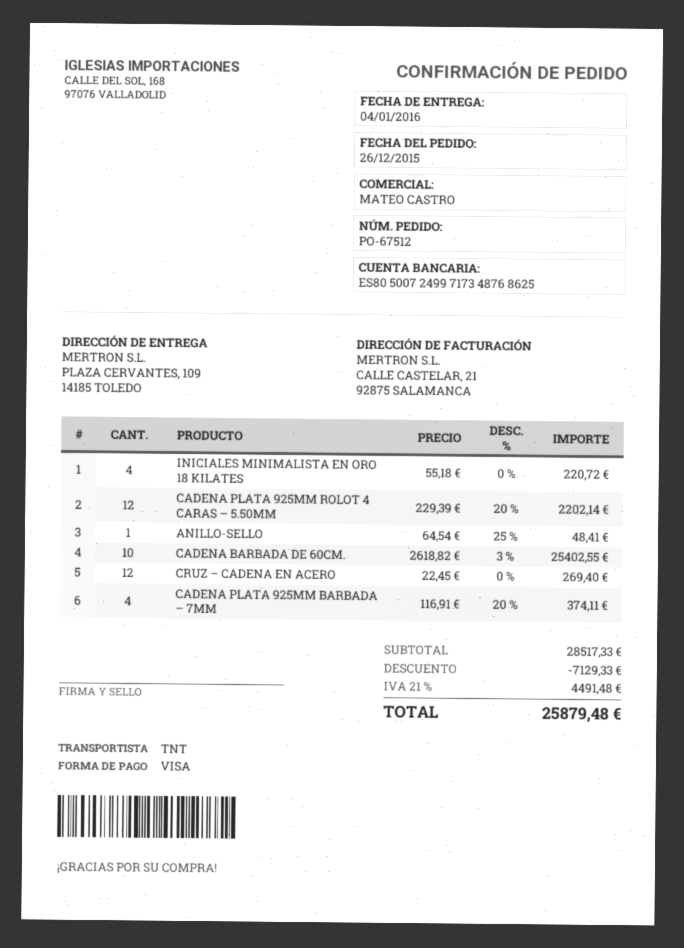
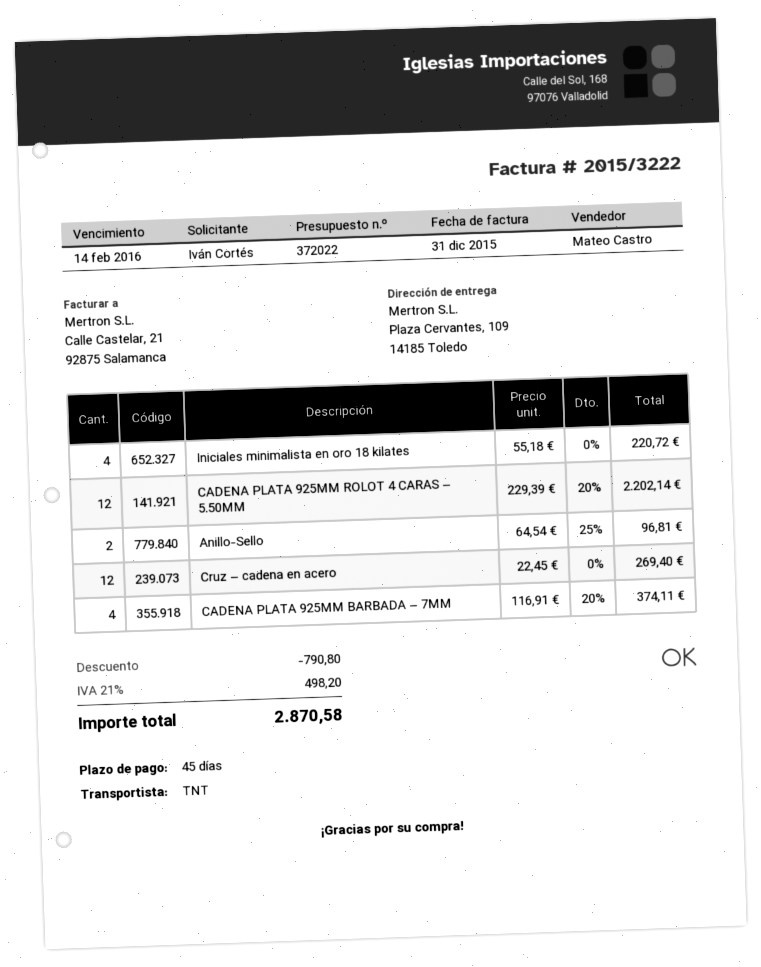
ANILLO-SELLO: 1 x 64.54 - 25% = 48.41 -> 2 x 64.54 - 25% = 96.81
CADENA BARBADA DE 60CM.: 10 x 2618.82 - 3% = 25402.55 -> none
discount: 7129.33 -> 790.80
tax: 21% = 4491.48 -> 21% = 498.20
total: 25879.48 -> 2870.58

